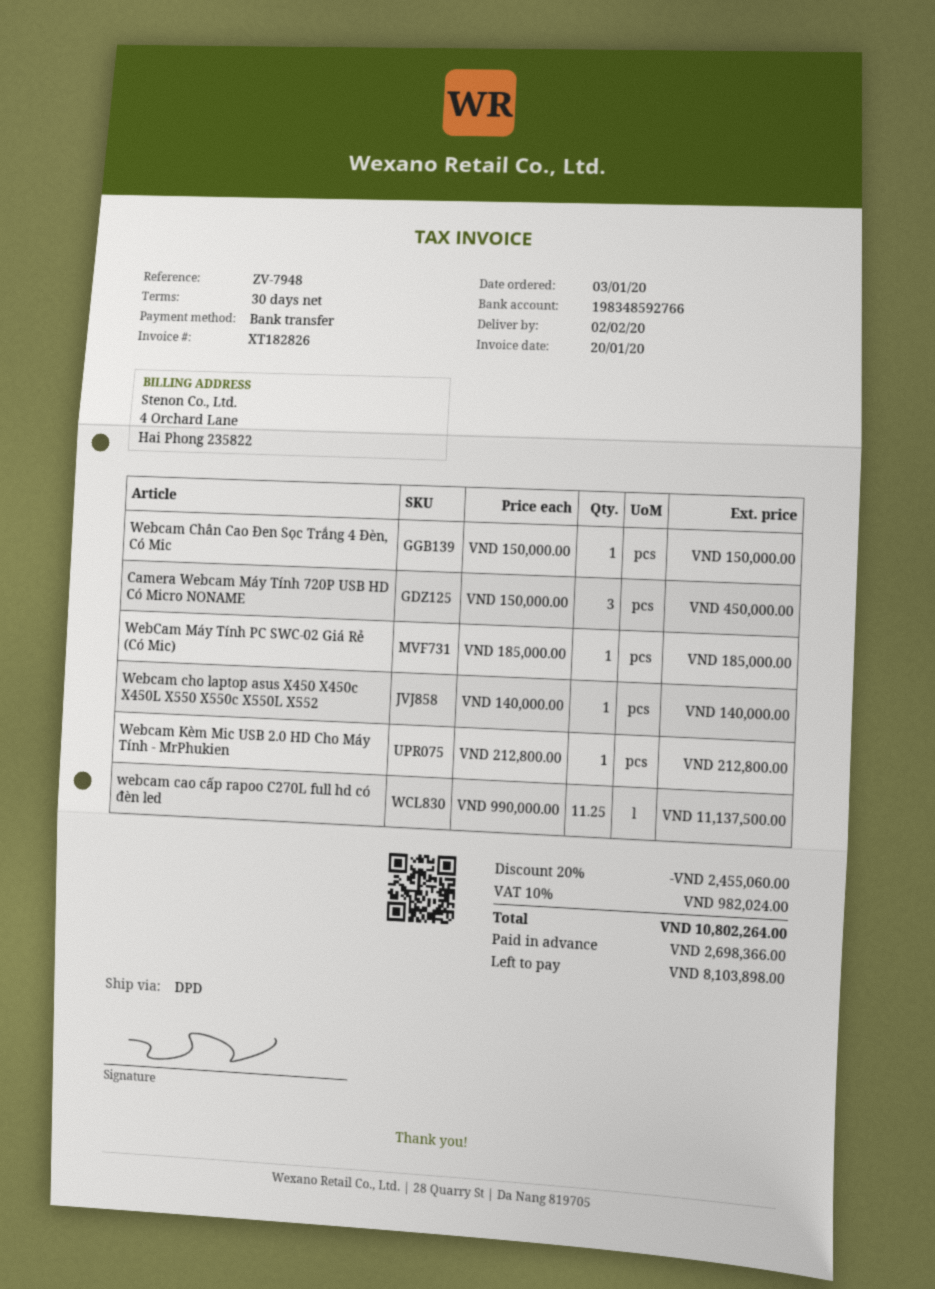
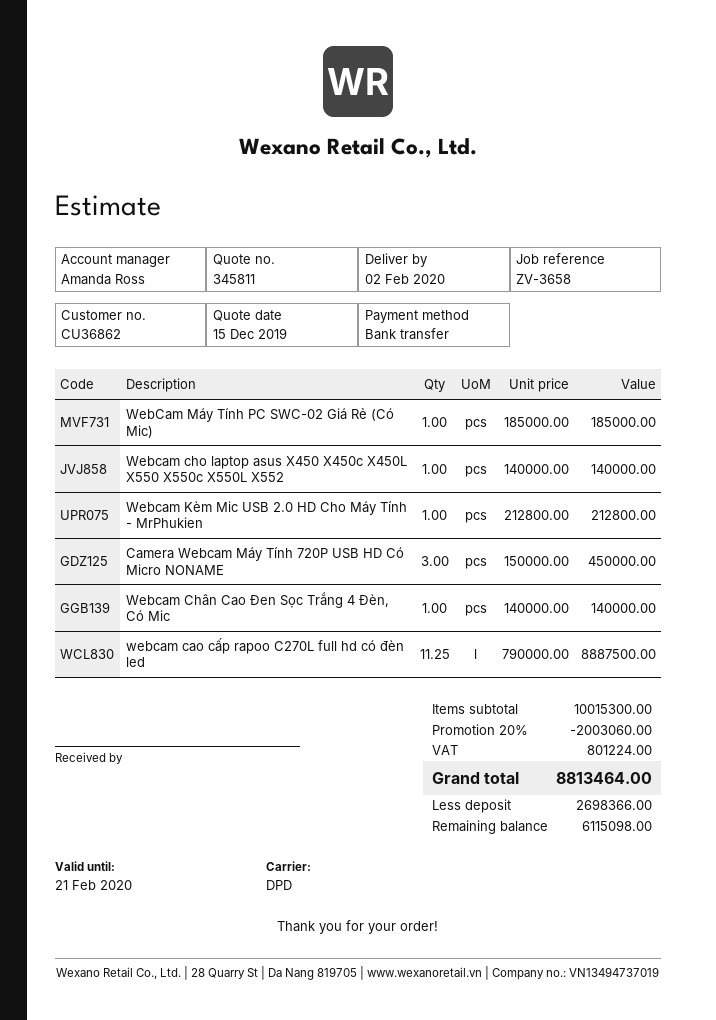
reference: ZV-7948 -> ZV-3658
Webcam Chân Cao Đen Sọc Trắng 4 Đèn, Có Mic: 1 x 150000.00 = 150000.00 -> 1 x 140000.00 = 140000.00
webcam cao cấp rapoo C270L full hd có đèn led: 11.25 x 990000.00 = 11137500.00 -> 11.25 x 790000.00 = 8887500.00
discount: 20% = 2455060.00 -> 20% = 2003060.00
tax: 982024.00 -> 801224.00
total: 10802264.00 -> 8813464.00
balance: 8103898.00 -> 6115098.00

